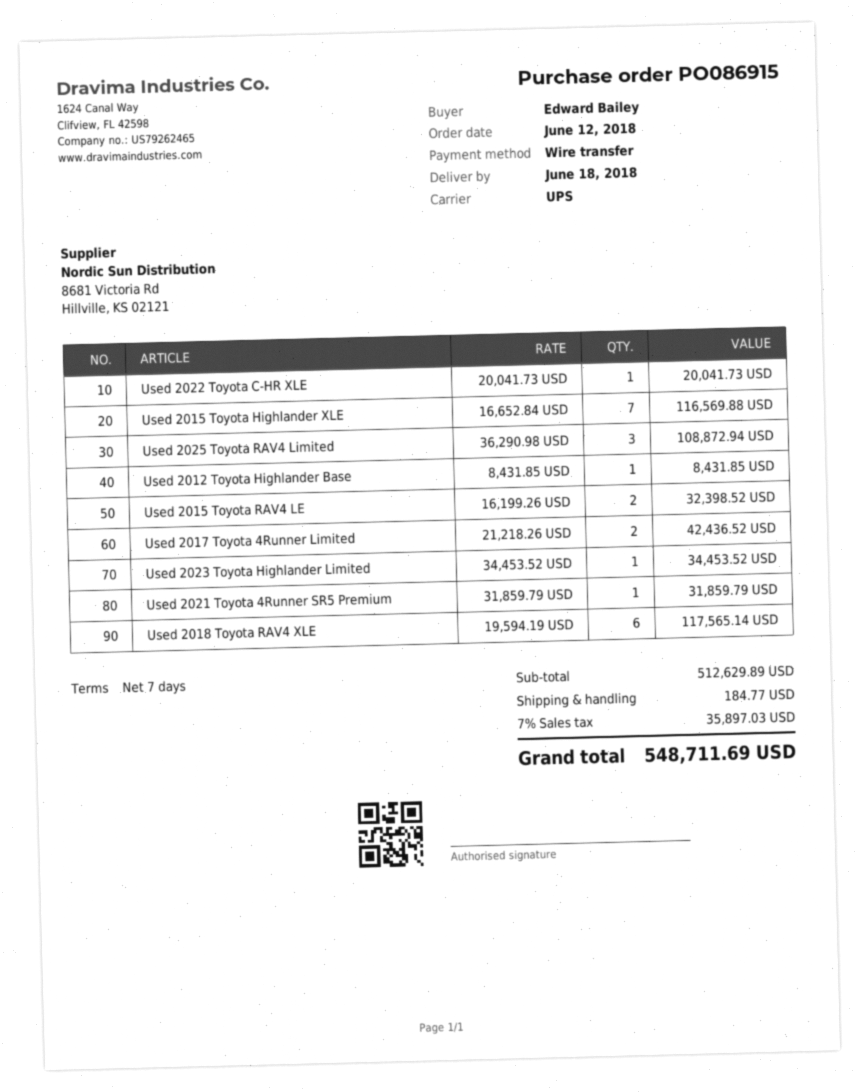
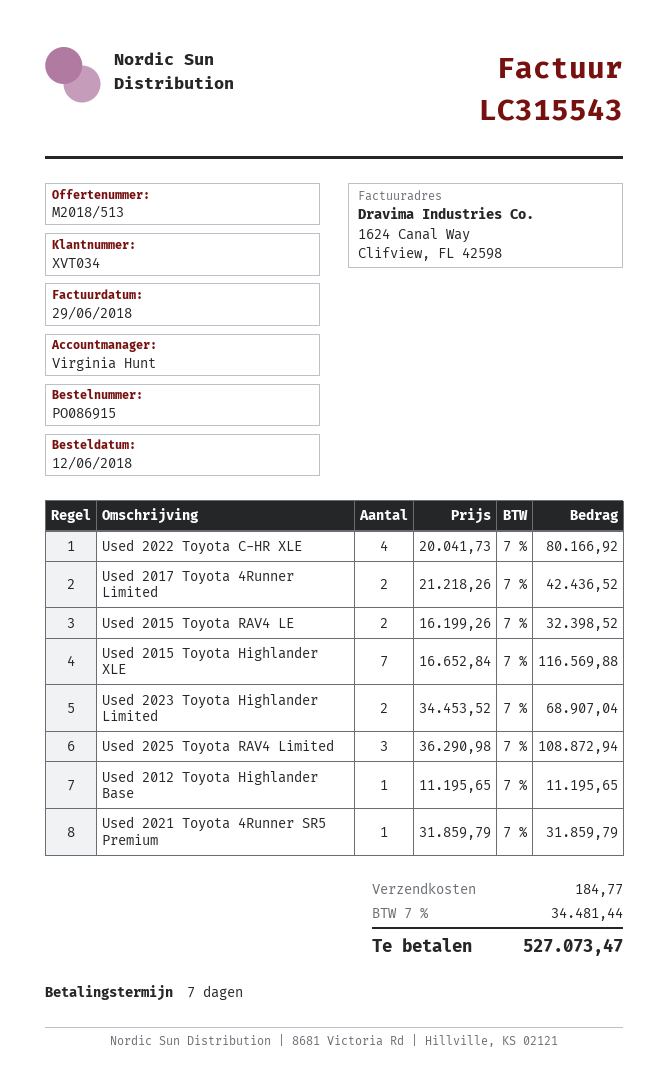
Used 2022 Toyota C-HR XLE: 1 x 20041.73 = 20041.73 -> 4 x 20041.73 = 80166.92
Used 2012 Toyota Highlander Base: 1 x 8431.85 = 8431.85 -> 1 x 11195.65 = 11195.65
Used 2023 Toyota Highlander Limited: 1 x 34453.52 = 34453.52 -> 2 x 34453.52 = 68907.04
Used 2018 Toyota RAV4 XLE: 6 x 19594.19 = 117565.14 -> none
tax: 7% = 35897.03 -> 7% = 34481.44
total: 548711.69 -> 527073.47

